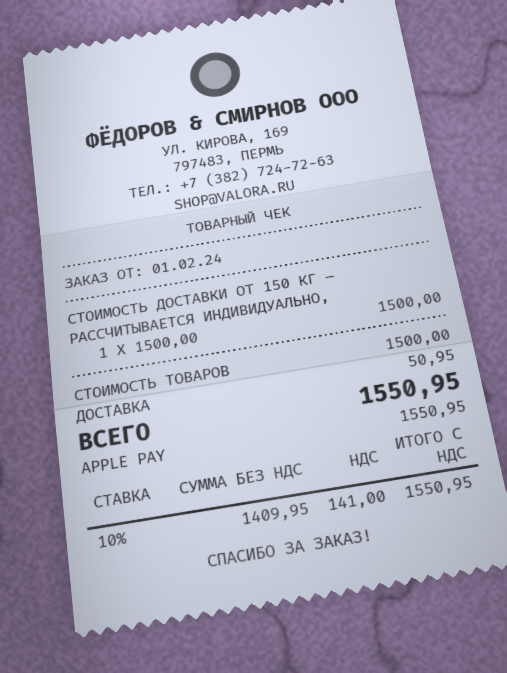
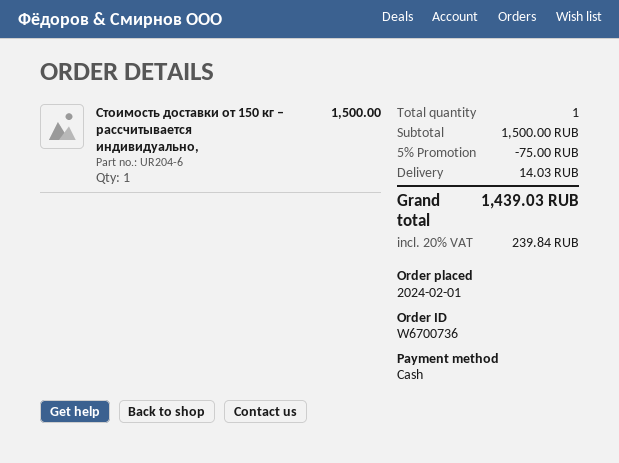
payment method: Apple Pay -> cash
discount: none -> 5% = 75.00
shipping: 50.95 -> 14.03
tax: 10% = 141.00 -> 20% = 239.84
total: 1550.95 -> 1439.03

